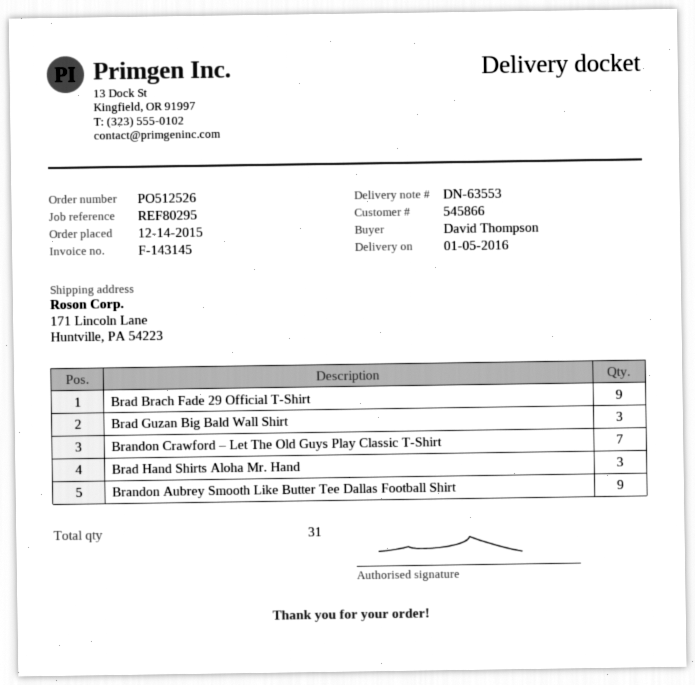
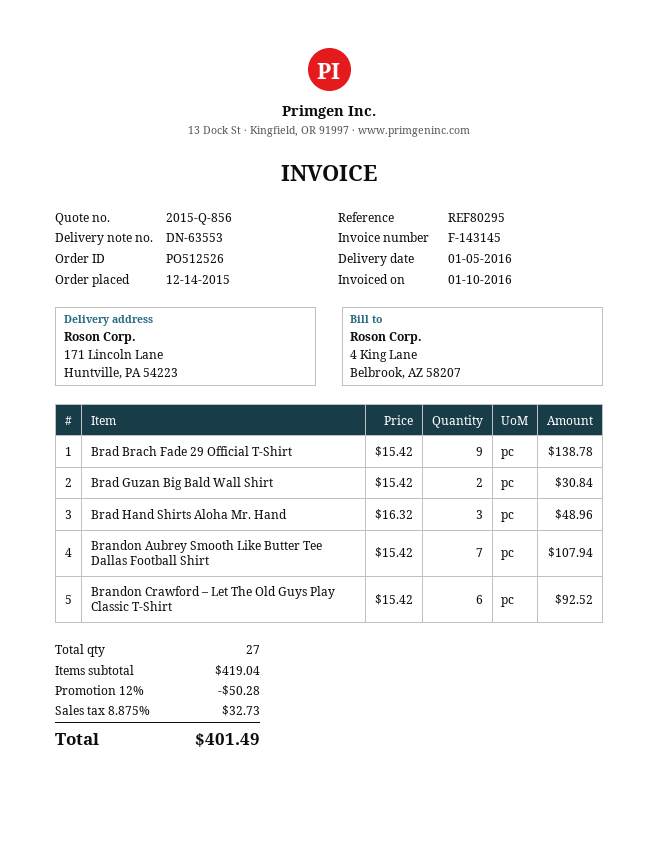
Brad Guzan Big Bald Wall Shirt: 3 -> 2
Brandon Crawford – Let The Old Guys Play Classic T-Shirt: 7 -> 6
Brandon Aubrey Smooth Like Butter Tee Dallas Football Shirt: 9 -> 7
total quantity: 31 -> 27

